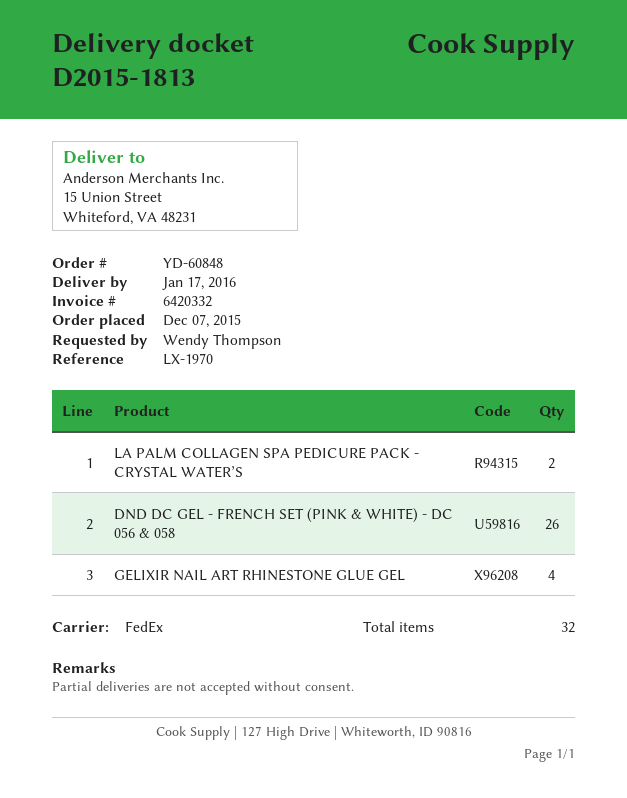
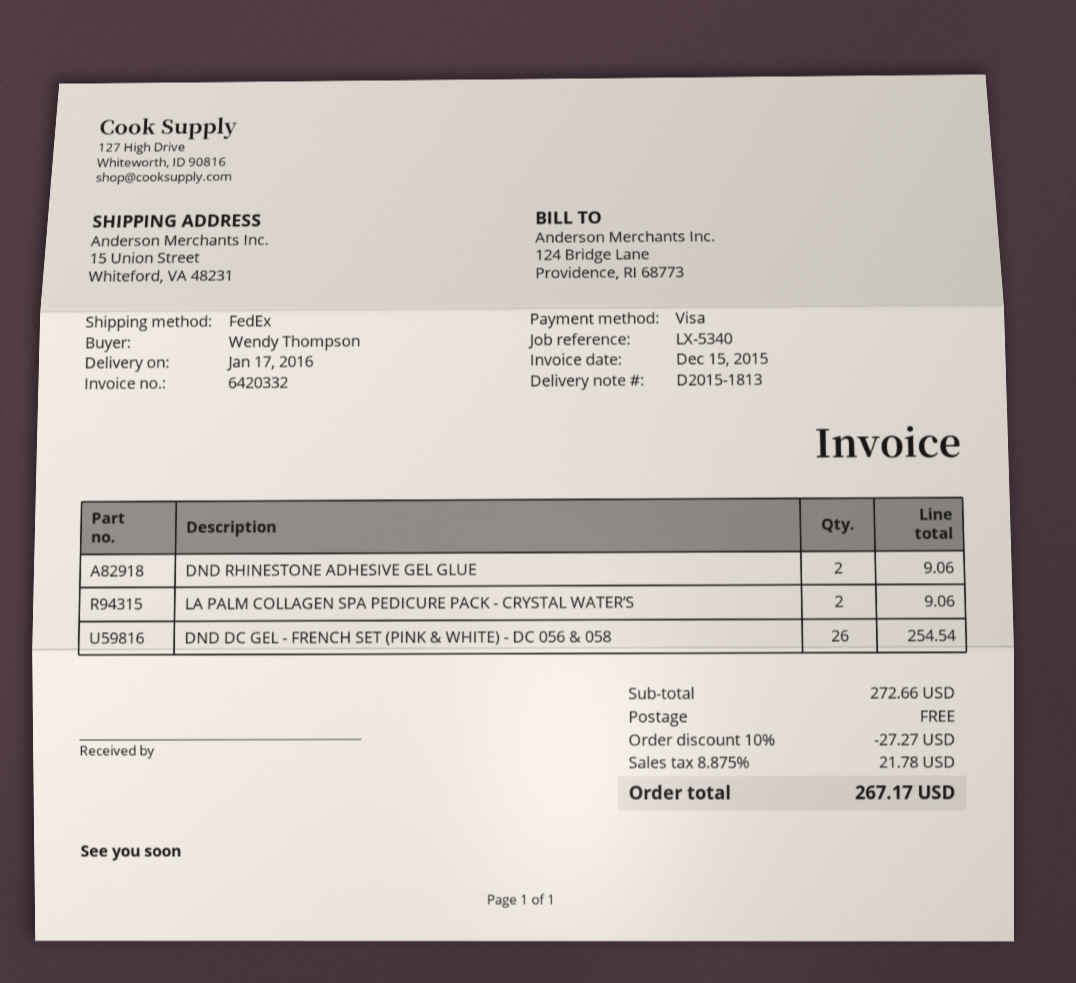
reference: LX-1970 -> LX-5340
GELIXIR NAIL ART RHINESTONE GLUE GEL: 4 -> none
DND RHINESTONE ADHESIVE GEL GLUE: none -> 2

